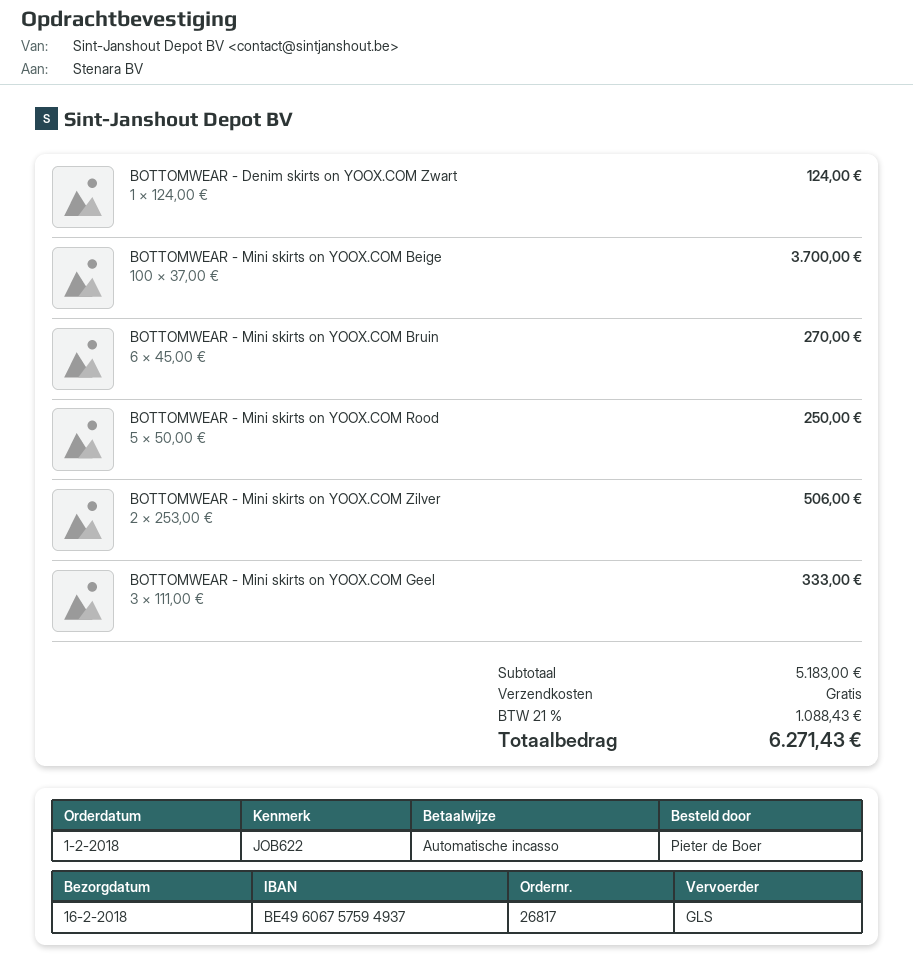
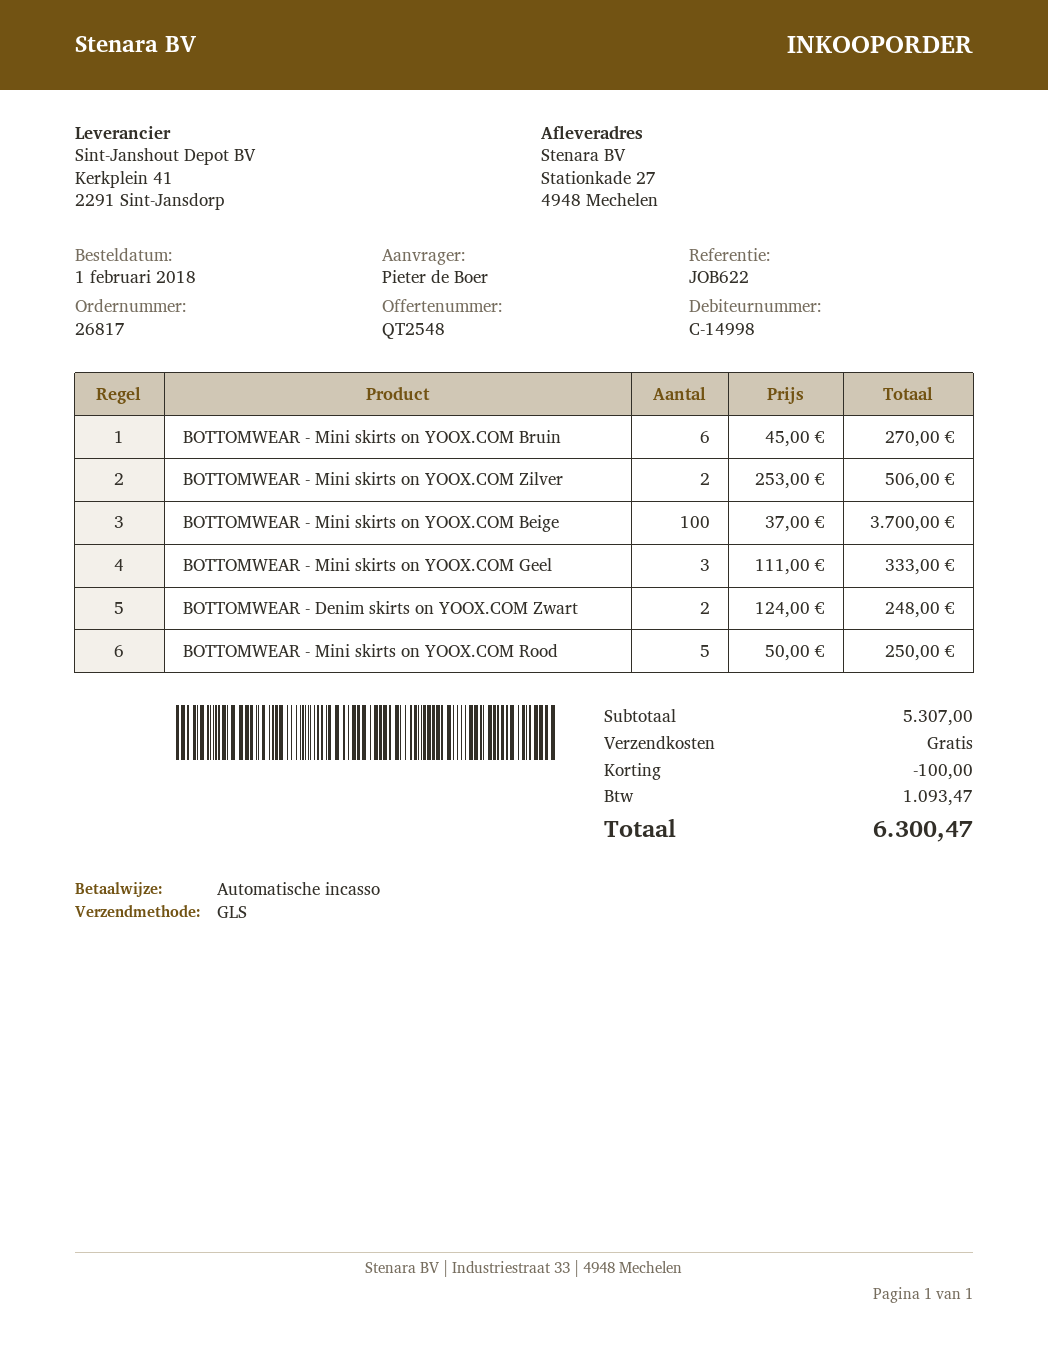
BOTTOMWEAR - Denim skirts on YOOX.COM Zwart: 1 x 124.00 = 124.00 -> 2 x 124.00 = 248.00
subtotal: 5183.00 -> 5307.00
discount: none -> 100.00
tax: 1088.43 -> 1093.47
total: 6271.43 -> 6300.47

